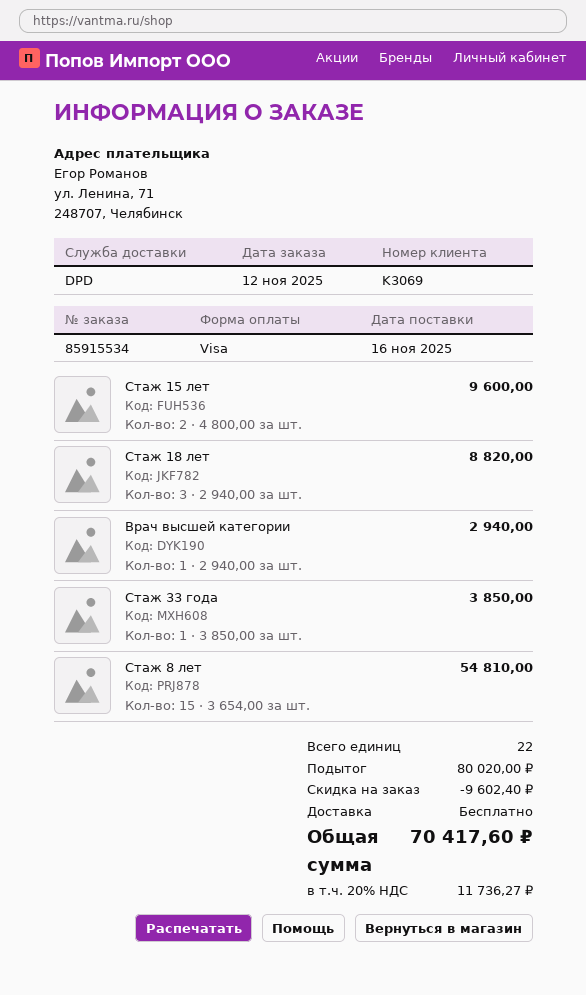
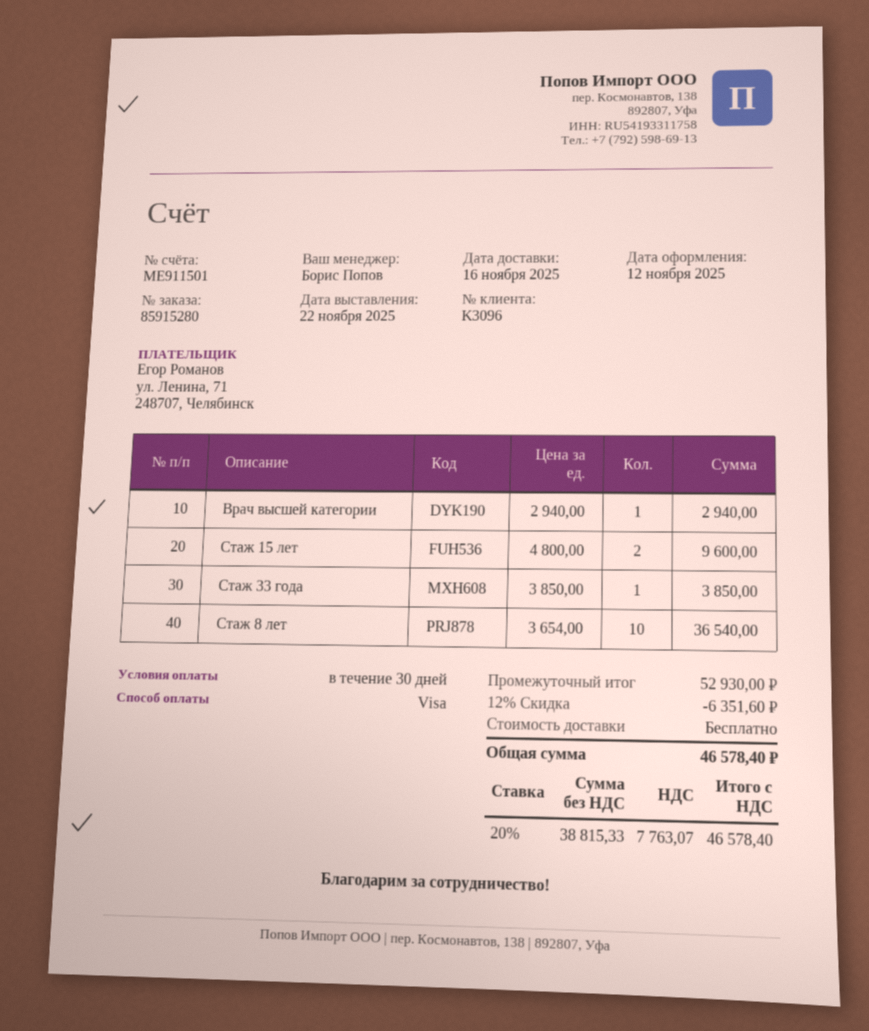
order number: 85915534 -> 85915280
customer number: K3069 -> K3096
Стаж 18 лет: 3 x 2940.00 = 8820.00 -> none
Стаж 8 лет: 15 x 3654.00 = 54810.00 -> 10 x 3654.00 = 36540.00
subtotal: 80020.00 -> 52930.00
discount: 9602.40 -> 6351.60
tax: 20% = 11736.27 -> 20% = 7763.07
total: 70417.60 -> 46578.40

